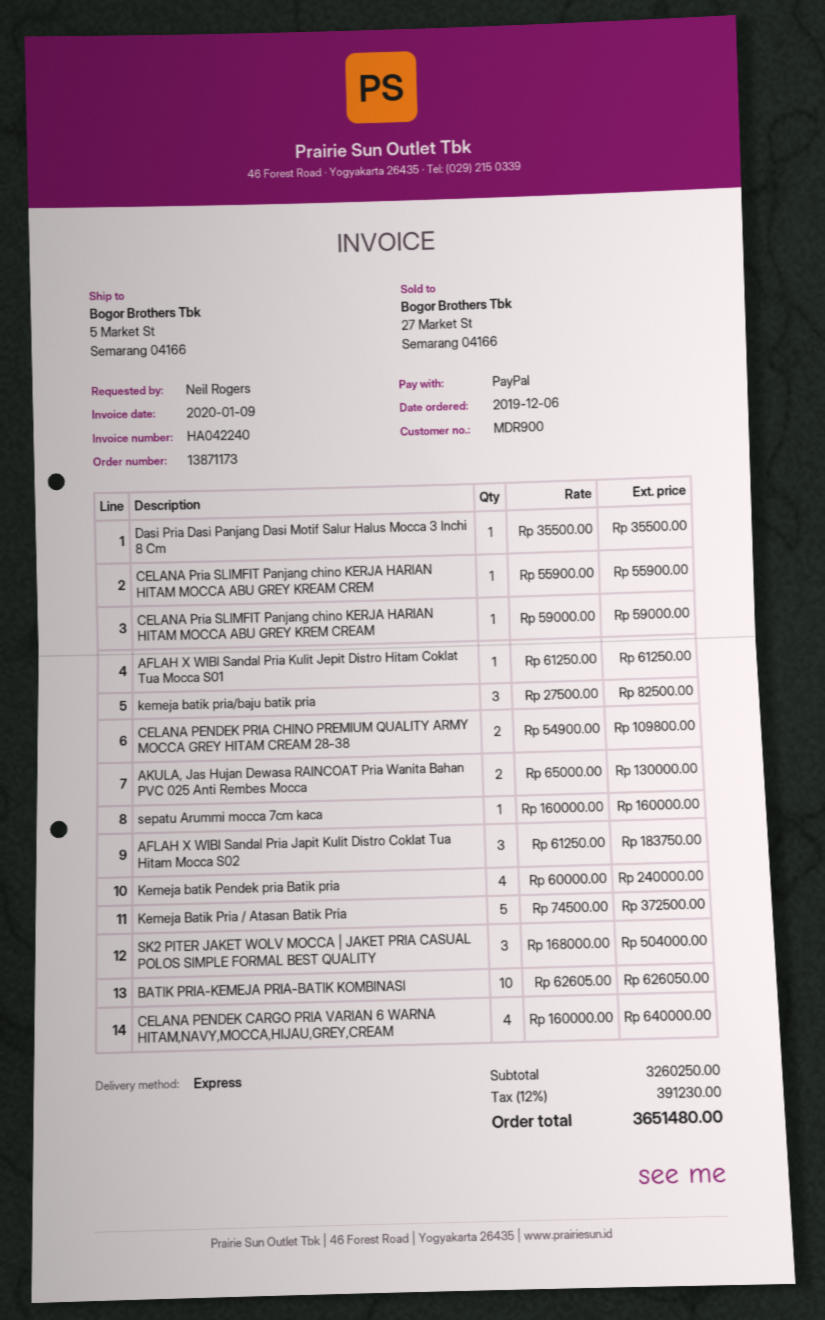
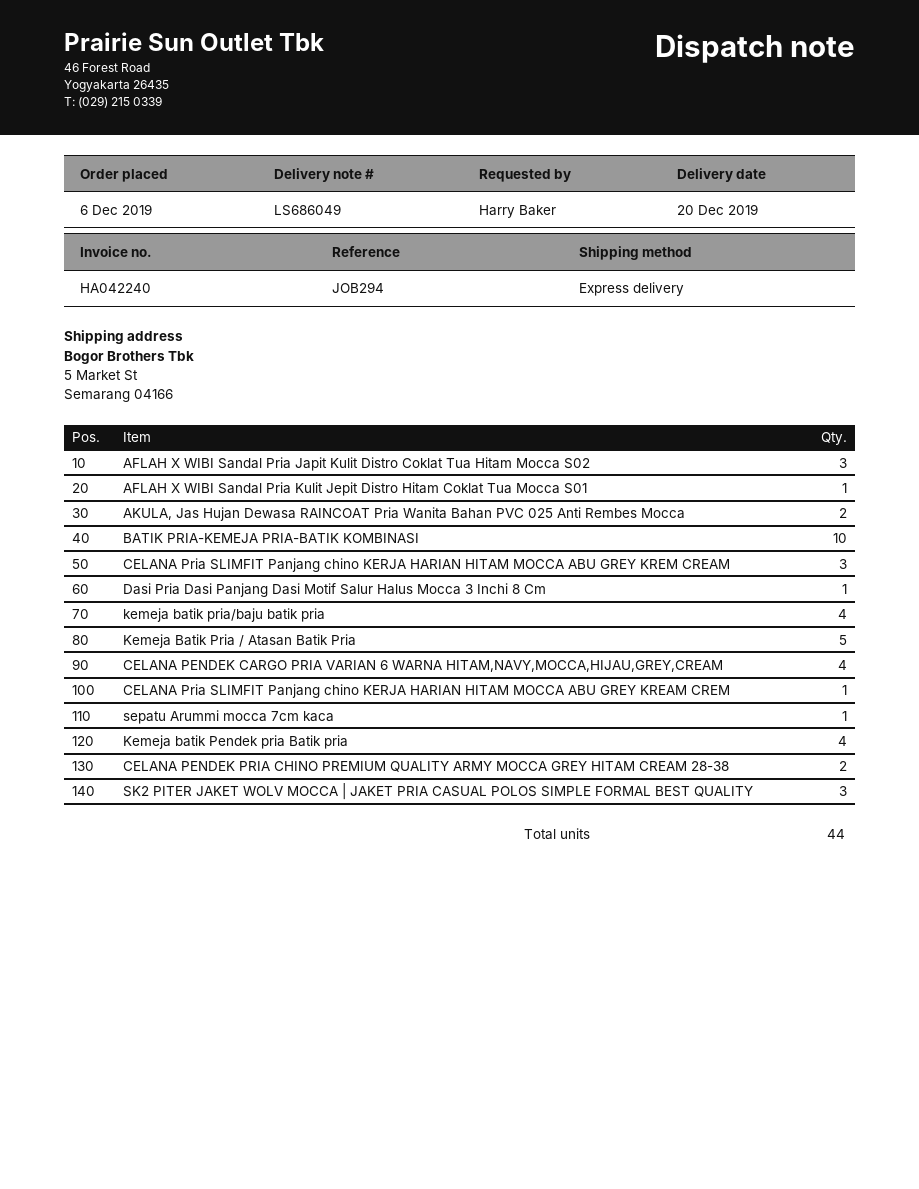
ordered by: Neil Rogers -> Harry Baker
CELANA Pria SLIMFIT Panjang chino KERJA HARIAN HITAM MOCCA ABU GREY KREM CREAM: 1 -> 3
kemeja batik pria/baju batik pria: 3 -> 4

